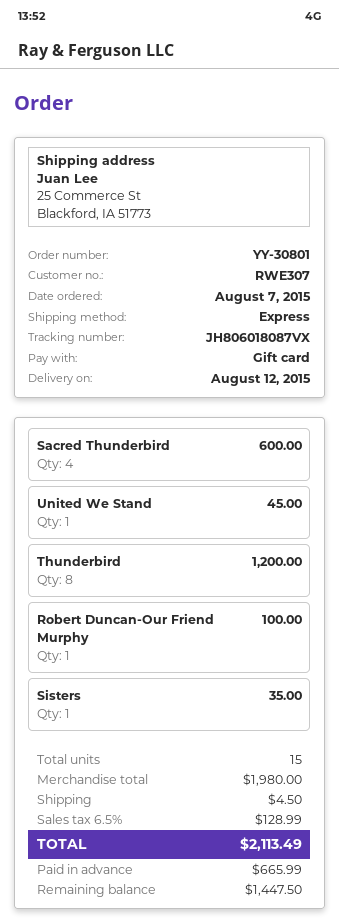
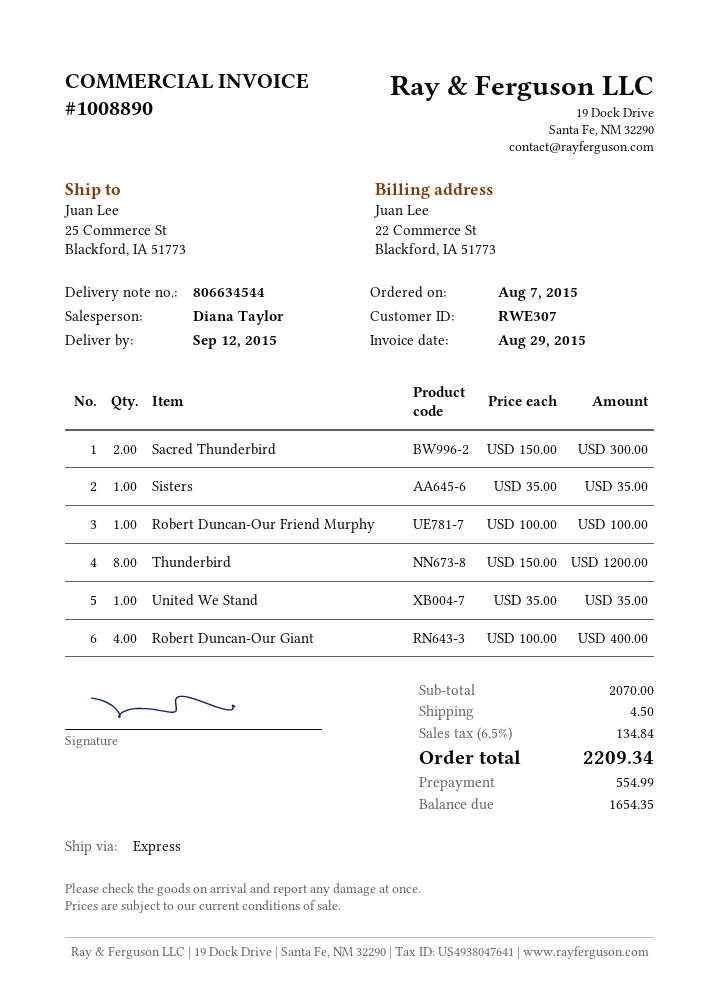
delivery date: 2015-08-12 -> 2015-09-12
Sacred Thunderbird: 4 for 600.00 -> 2 for 300.00
United We Stand: 1 for 45.00 -> 1 for 35.00
Robert Duncan-Our Giant: none -> 4 for 400.00
subtotal: 1980.00 -> 2070.00
tax: 6.5% = 128.99 -> 6.5% = 134.84
total: 2113.49 -> 2209.34
deposit: 665.99 -> 554.99
balance: 1447.50 -> 1654.35

